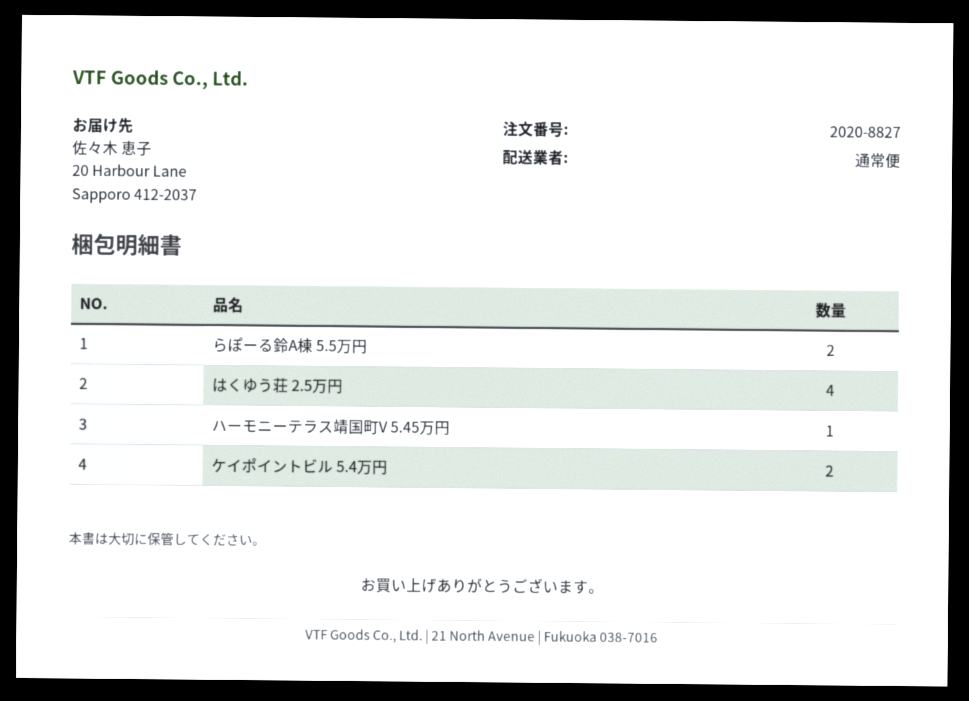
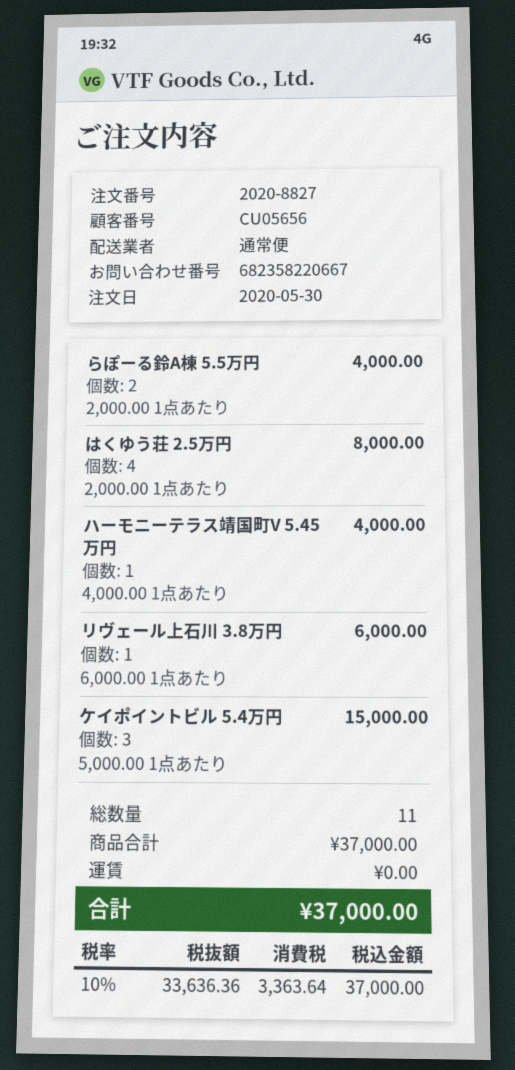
ケイポイントビル 5.4万円: 2 -> 3
リヴェール上石川 3.8万円: none -> 1

